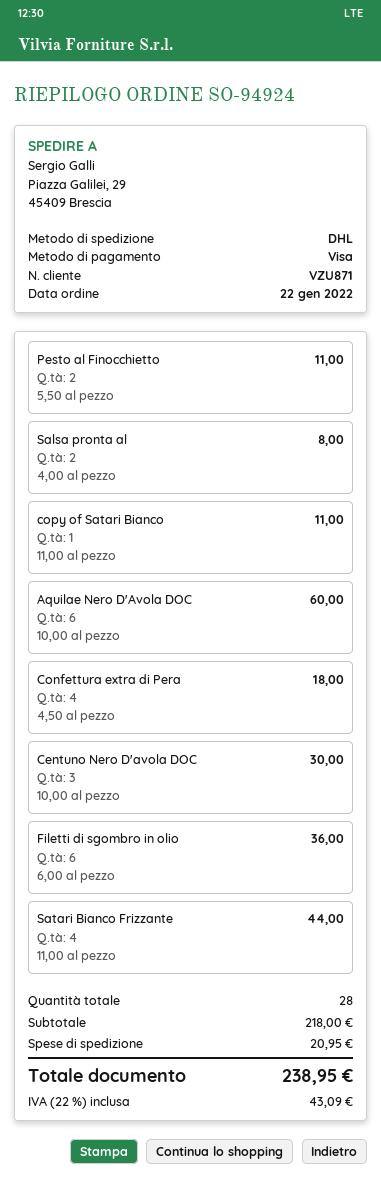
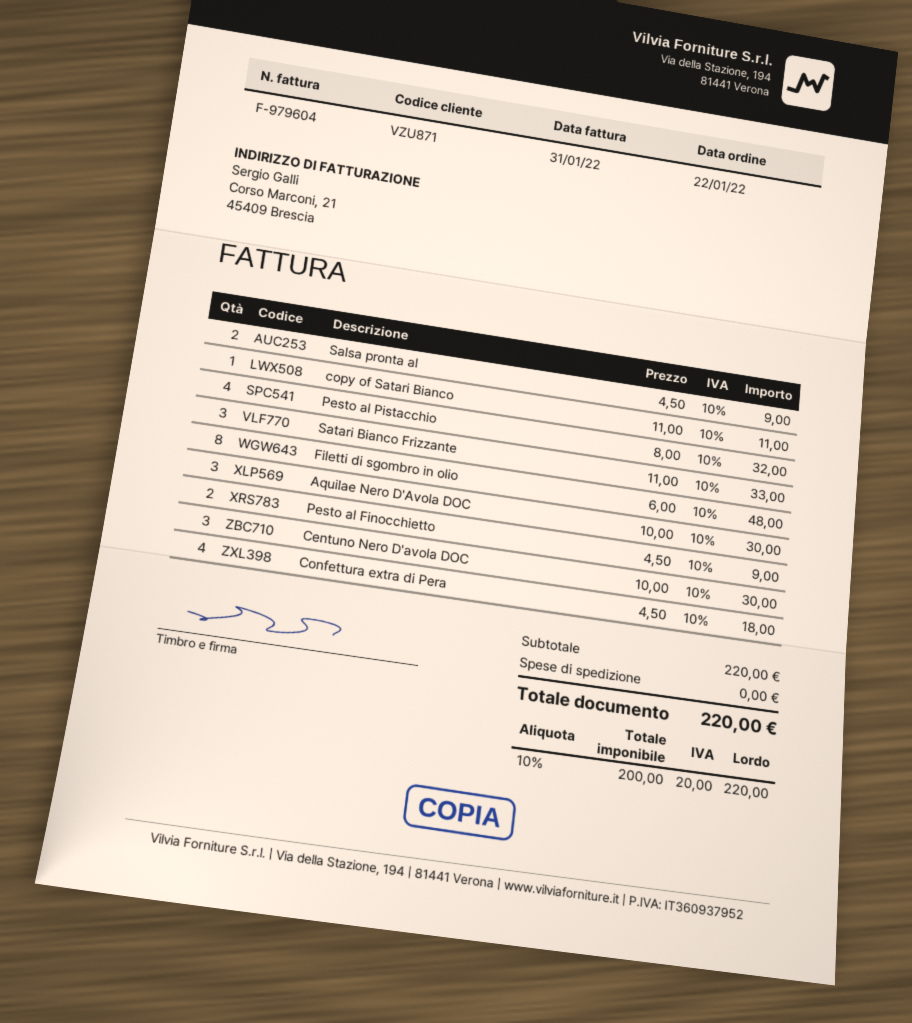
Pesto al Finocchietto: 2 x 5.50 = 11.00 -> 2 x 4.50 = 9.00
Salsa pronta al: 2 x 4.00 = 8.00 -> 2 x 4.50 = 9.00
Aquilae Nero D'Avola DOC: 6 x 10.00 = 60.00 -> 3 x 10.00 = 30.00
Filetti di sgombro in olio: 6 x 6.00 = 36.00 -> 8 x 6.00 = 48.00
Satari Bianco Frizzante: 4 x 11.00 = 44.00 -> 3 x 11.00 = 33.00
Pesto al Pistacchio: none -> 4 x 8.00 = 32.00
subtotal: 218.00 -> 220.00
shipping: 20.95 -> 0.00
tax: 22% = 43.09 -> 10% = 20.00
total: 238.95 -> 220.00

